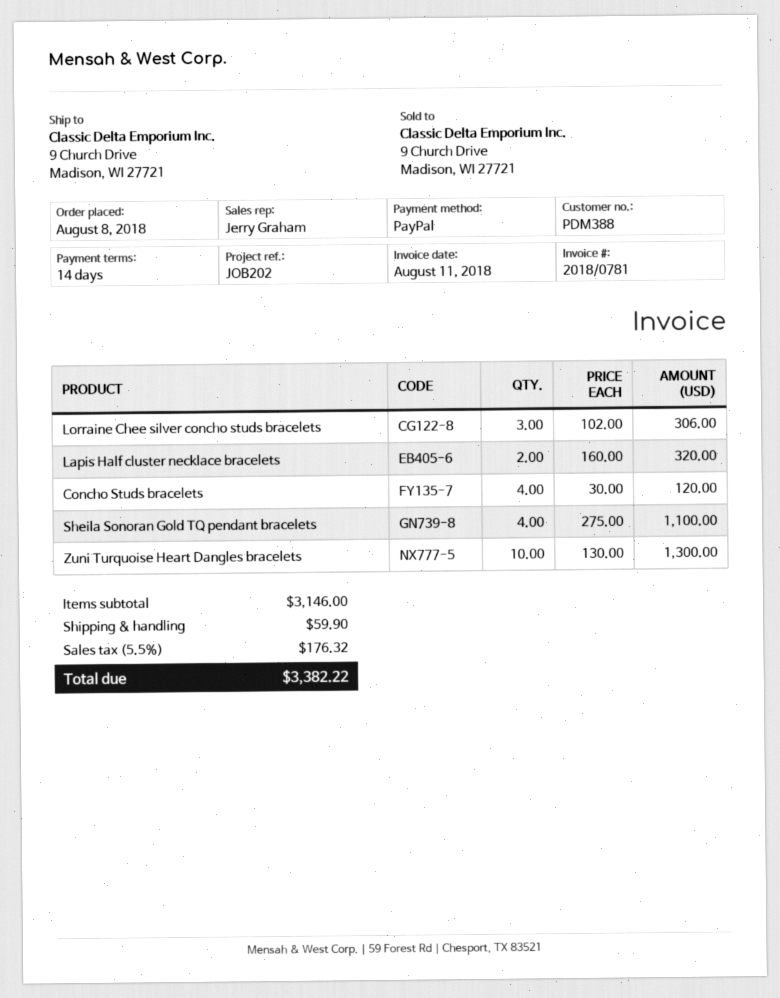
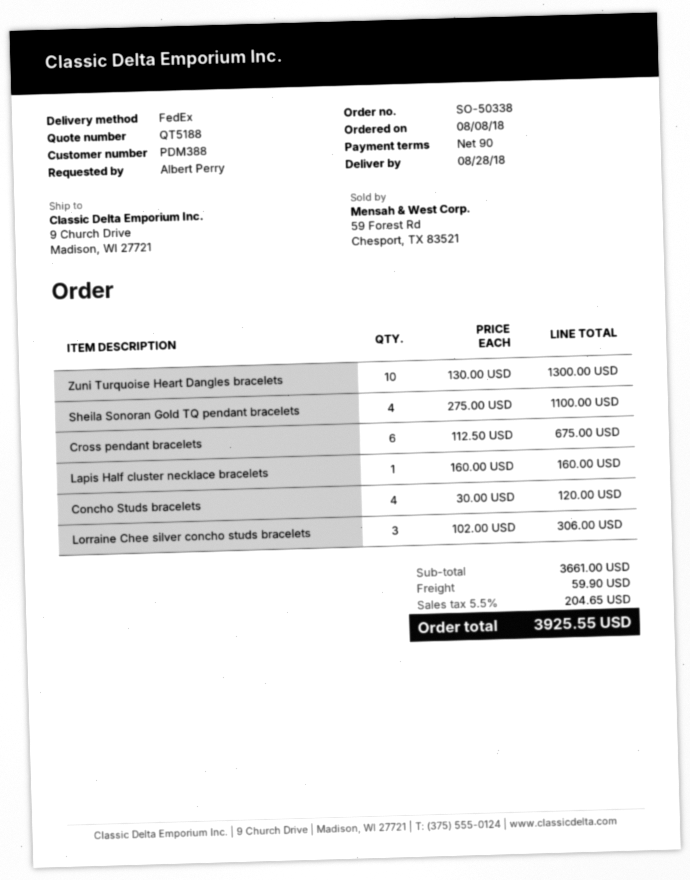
payment terms: 14 days -> 90 days
Lapis Half cluster necklace bracelets: 2 x 160.00 = 320.00 -> 1 x 160.00 = 160.00
Cross pendant bracelets: none -> 6 x 112.50 = 675.00
subtotal: 3146.00 -> 3661.00
tax: 5.5% = 176.32 -> 5.5% = 204.65
total: 3382.22 -> 3925.55

